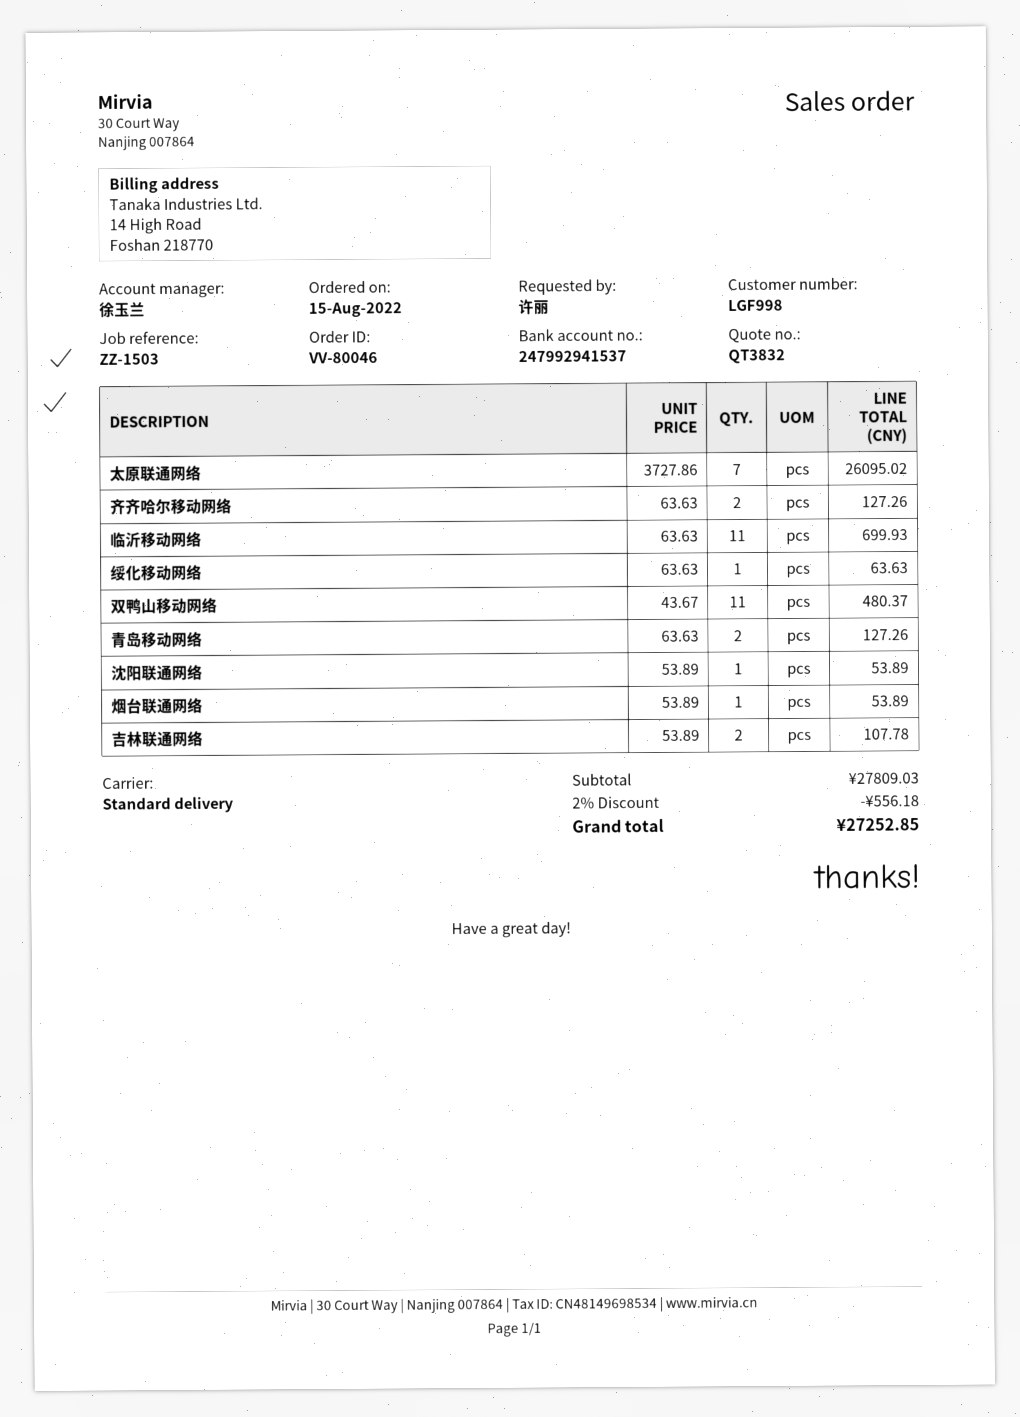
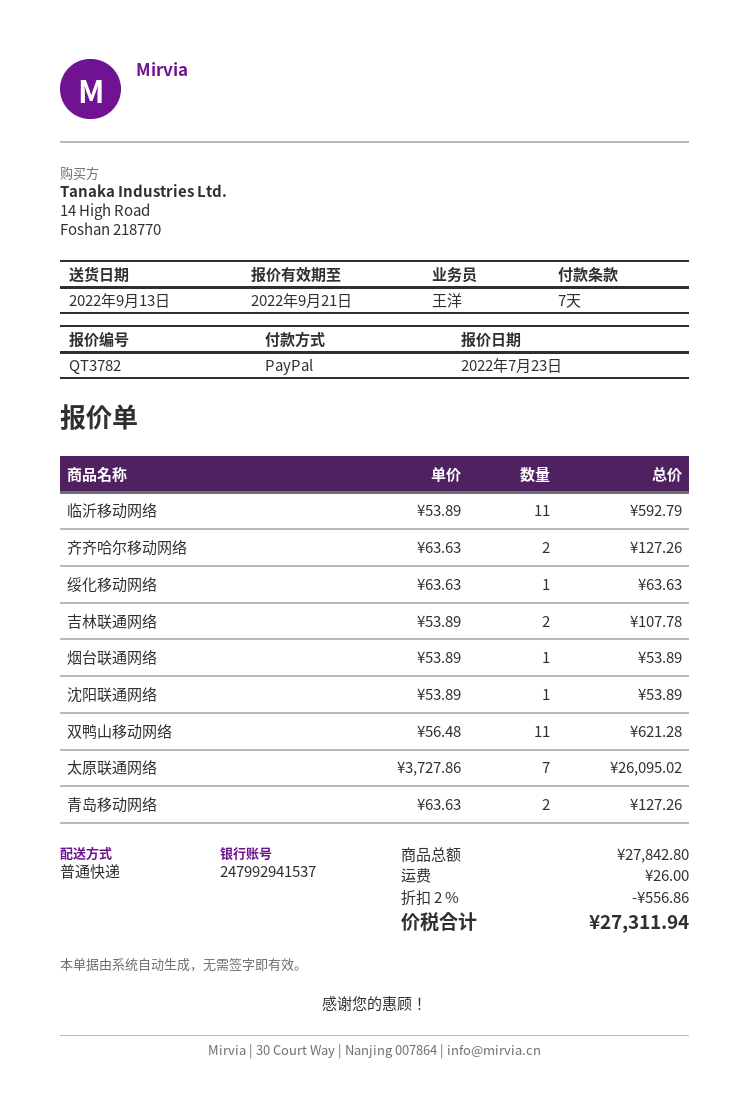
quote number: QT3832 -> QT3782
sales rep: 徐玉兰 -> 王洋
临沂移动网络: 11 x 63.63 = 699.93 -> 11 x 53.89 = 592.79
双鸭山移动网络: 11 x 43.67 = 480.37 -> 11 x 56.48 = 621.28
subtotal: 27809.03 -> 27842.80
discount: 2% = 556.18 -> 2% = 556.86
shipping: none -> 26.00
total: 27252.85 -> 27311.94

